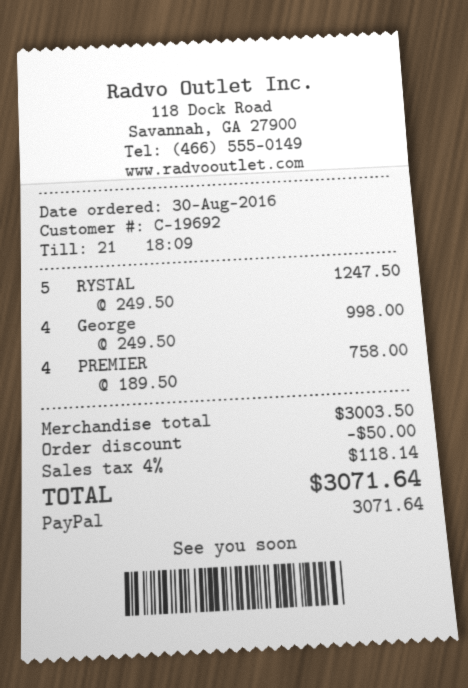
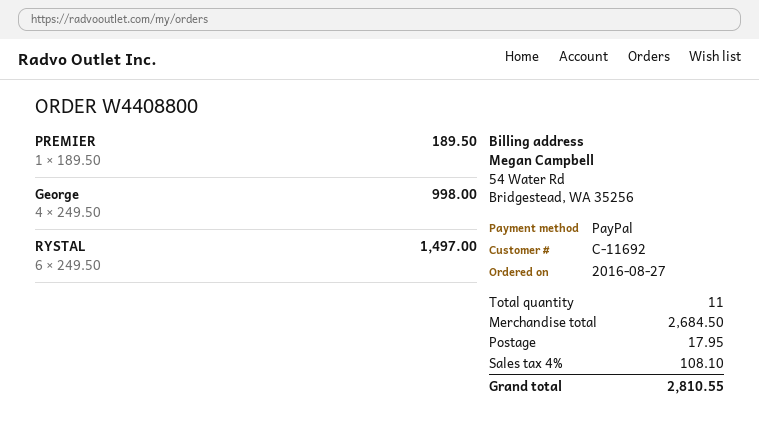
order date: 2016-08-30 -> 2016-08-27
customer number: C-19692 -> C-11692
RYSTAL: 5 x 249.50 = 1247.50 -> 6 x 249.50 = 1497.00
PREMIER: 4 x 189.50 = 758.00 -> 1 x 189.50 = 189.50
subtotal: 3003.50 -> 2684.50
discount: 50.00 -> none
shipping: none -> 17.95
tax: 4% = 118.14 -> 4% = 108.10
total: 3071.64 -> 2810.55

